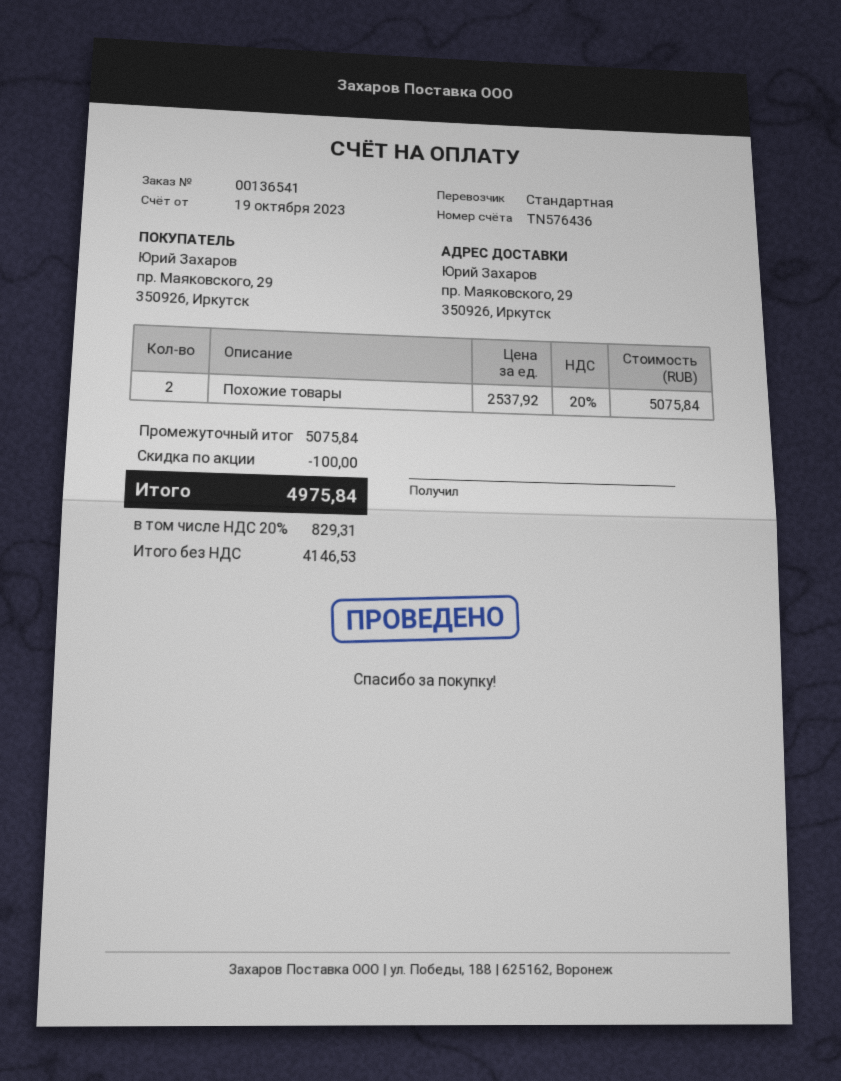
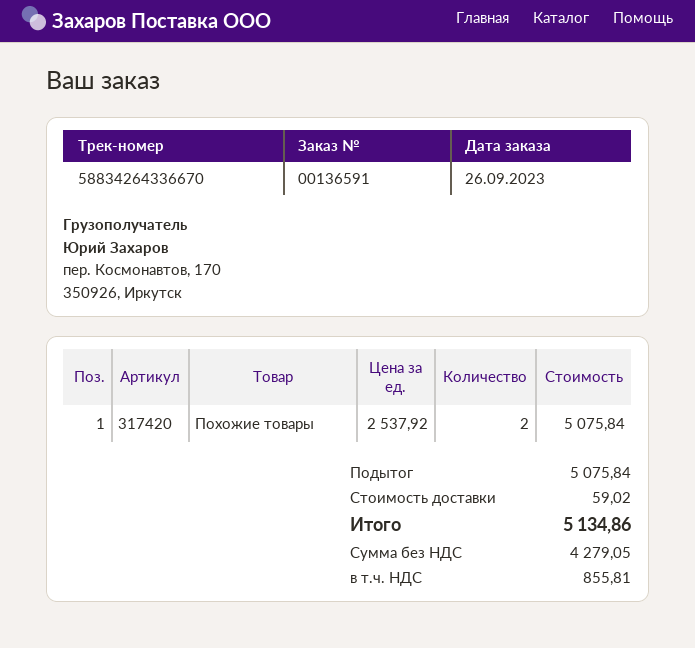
order number: 00136541 -> 00136591
ship to: пр. Маяковского, 29, 350926, Иркутск -> пер. Космонавтов, 170, 350926, Иркутск
discount: 100.00 -> none
shipping: none -> 59.02
net: 4146.53 -> 4279.05
tax: 829.31 -> 855.81
total: 4975.84 -> 5134.86

